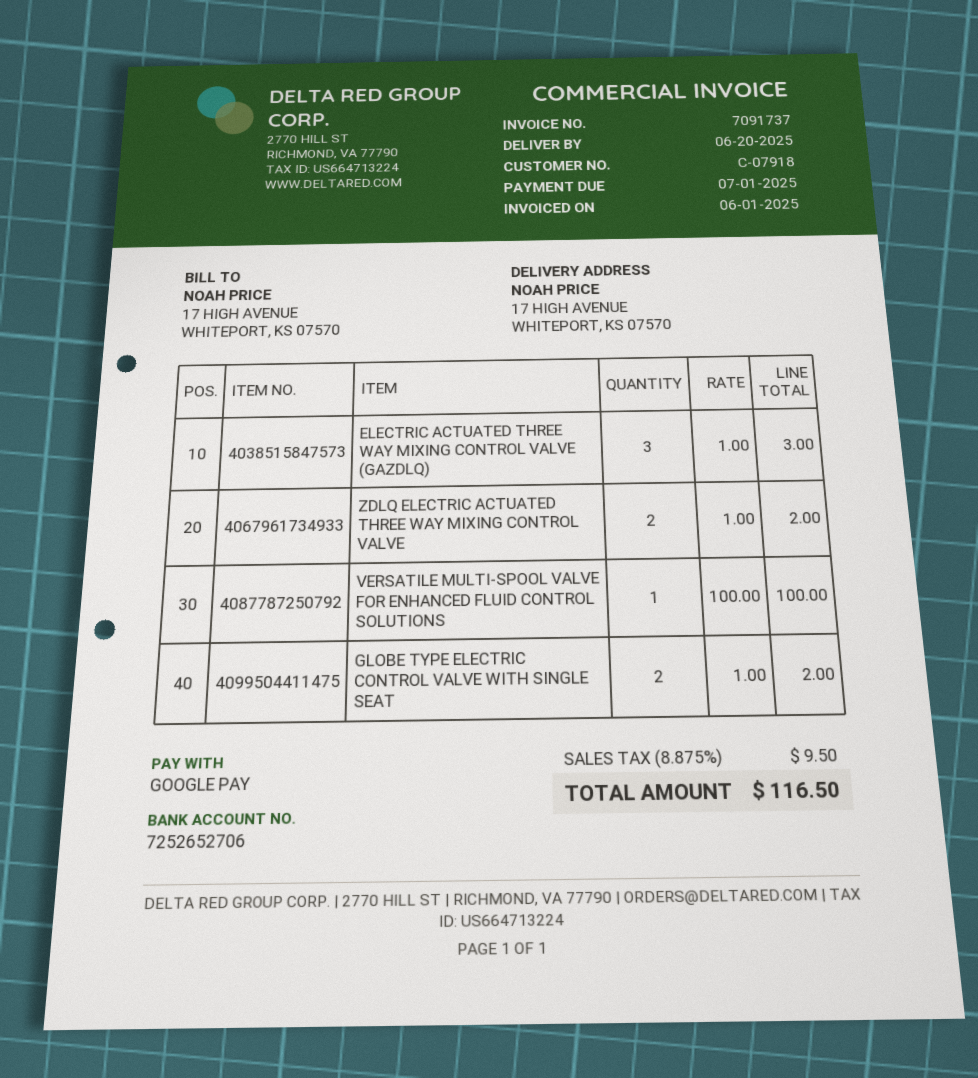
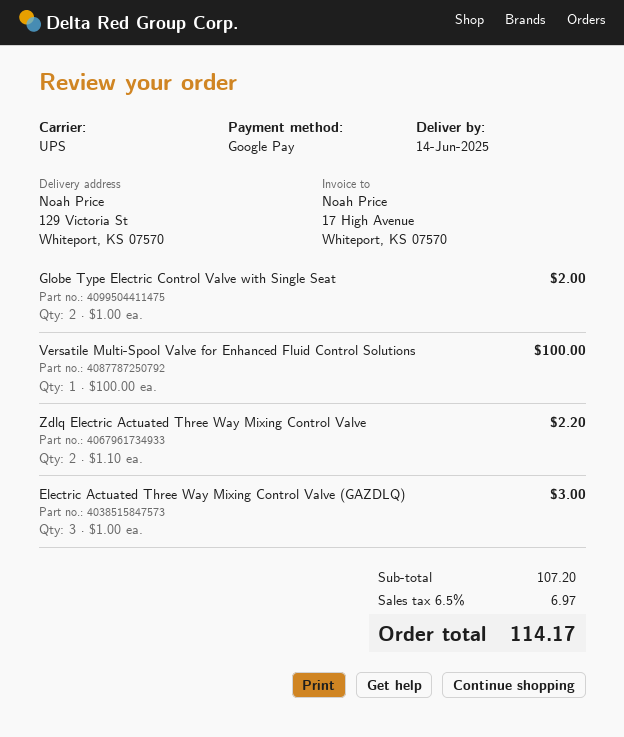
delivery date: 2025-06-20 -> 2025-06-14
ship to: 17 HIGH AVENUE, WHITEPORT, KS 07570 -> 129 Victoria St, Whiteport, KS 07570
ZDLQ ELECTRIC ACTUATED THREE WAY MIXING CONTROL VALVE: 2 x 1.00 = 2.00 -> 2 x 1.10 = 2.20
tax: 8.875% = 9.50 -> 6.5% = 6.97
total: 116.50 -> 114.17

